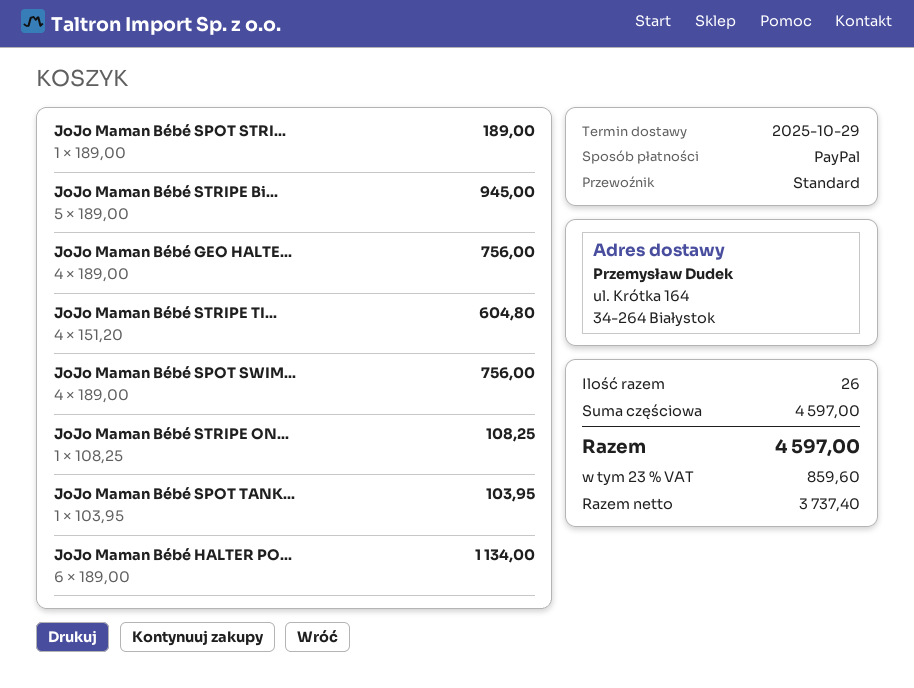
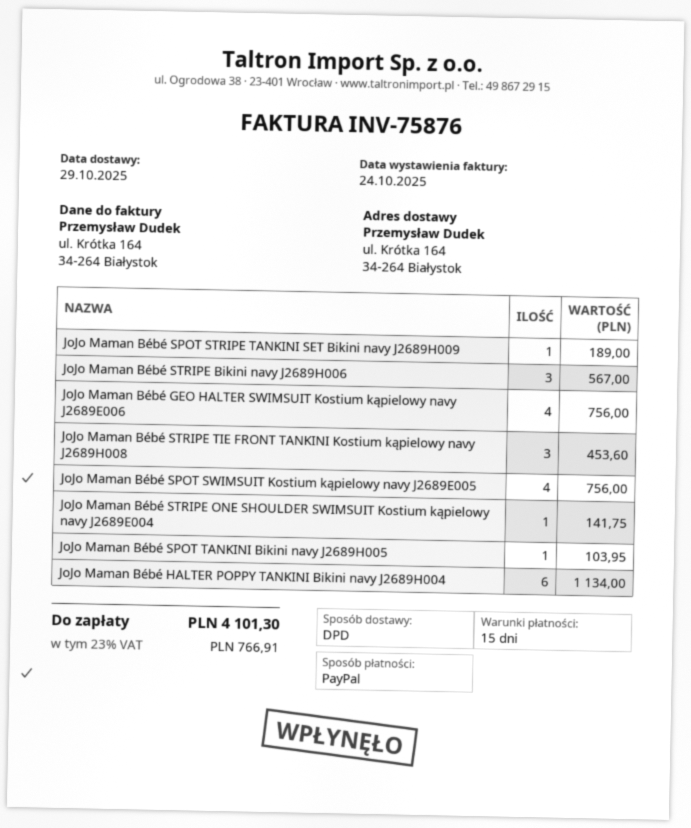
shipping method: standard -> DPD
JoJo Maman Bébé STRIPE Bi...: 5 for 945.00 -> 3 for 567.00
JoJo Maman Bébé STRIPE TI...: 4 for 604.80 -> 3 for 453.60
JoJo Maman Bébé STRIPE ON...: 1 for 108.25 -> 1 for 141.75
tax: 23% = 859.60 -> 23% = 766.91
total: 4597.00 -> 4101.30

